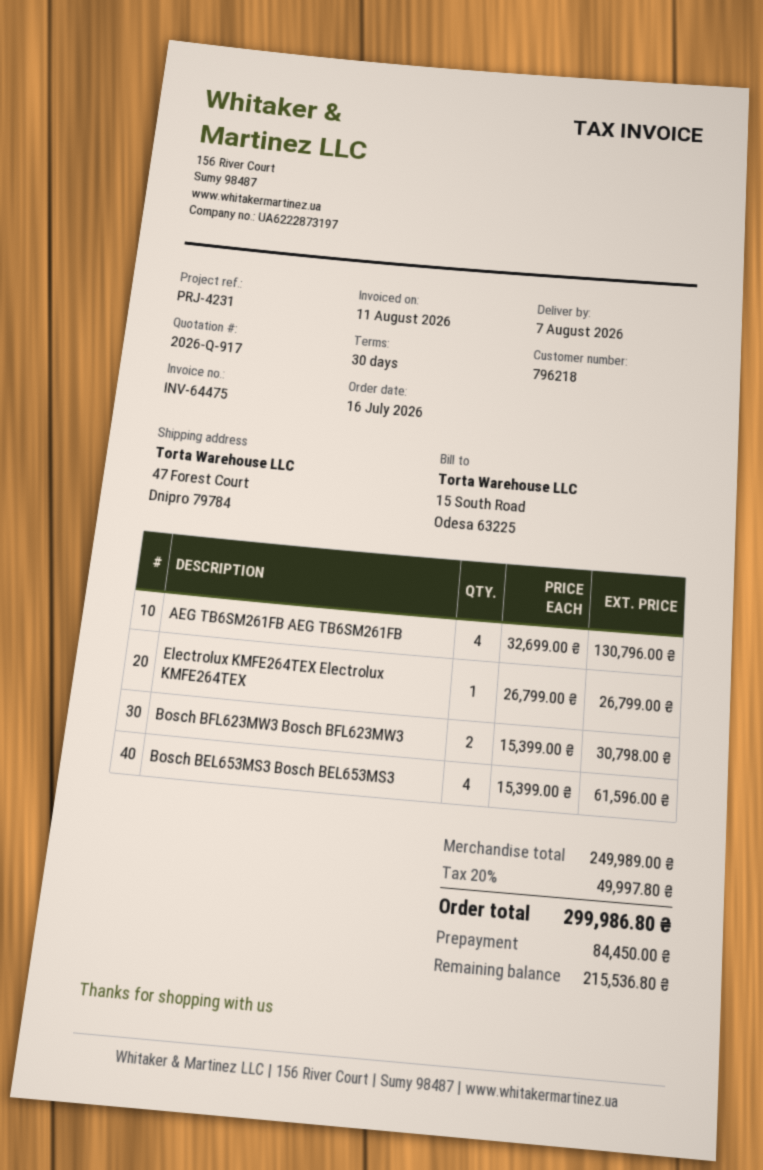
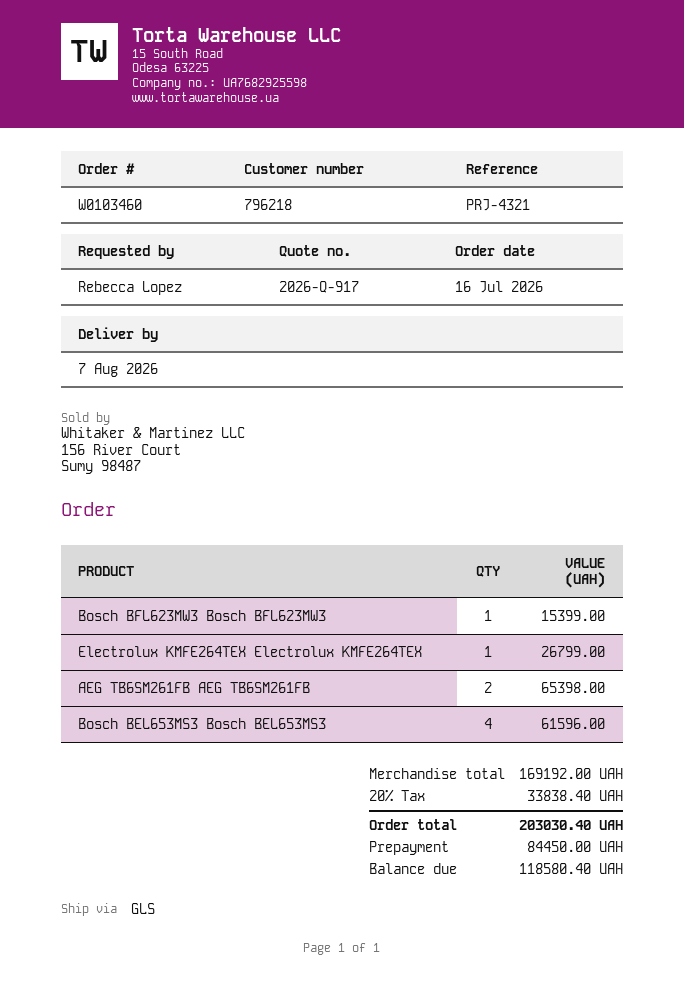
reference: PRJ-4231 -> PRJ-4321
AEG TB6SM261FB AEG TB6SM261FB: 4 for 130796.00 -> 2 for 65398.00
Bosch BFL623MW3 Bosch BFL623MW3: 2 for 30798.00 -> 1 for 15399.00
subtotal: 249989.00 -> 169192.00
tax: 20% = 49997.80 -> 20% = 33838.40
total: 299986.80 -> 203030.40
balance: 215536.80 -> 118580.40

